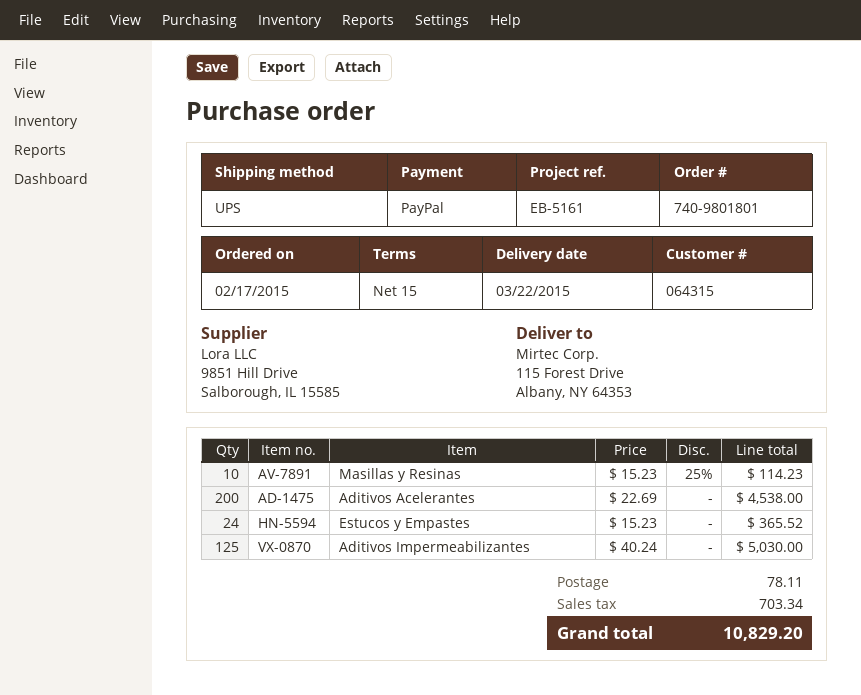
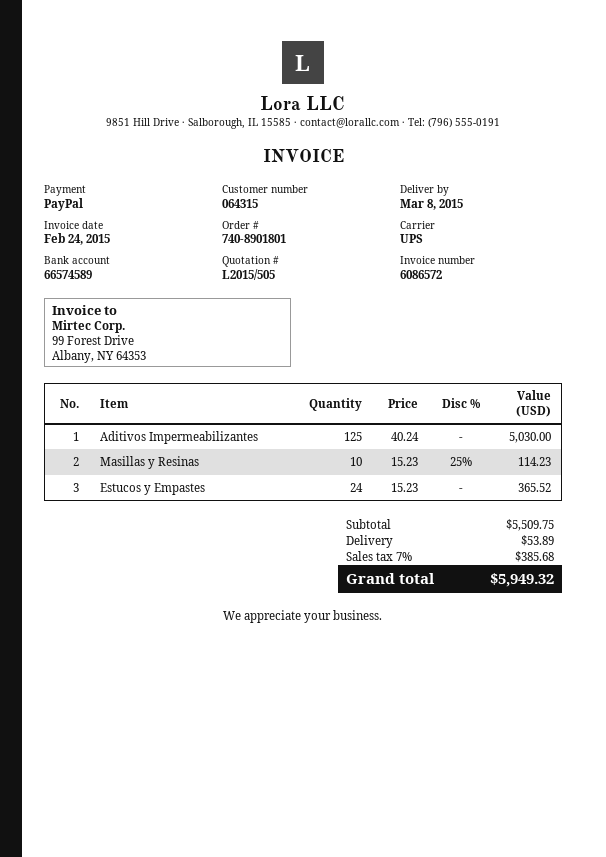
order number: 740-9801801 -> 740-8901801
delivery date: 2015-03-22 -> 2015-03-08
Aditivos Acelerantes: 200 x 22.69 = 4538.00 -> none
shipping: 78.11 -> 53.89
tax: 703.34 -> 385.68
total: 10829.20 -> 5949.32

